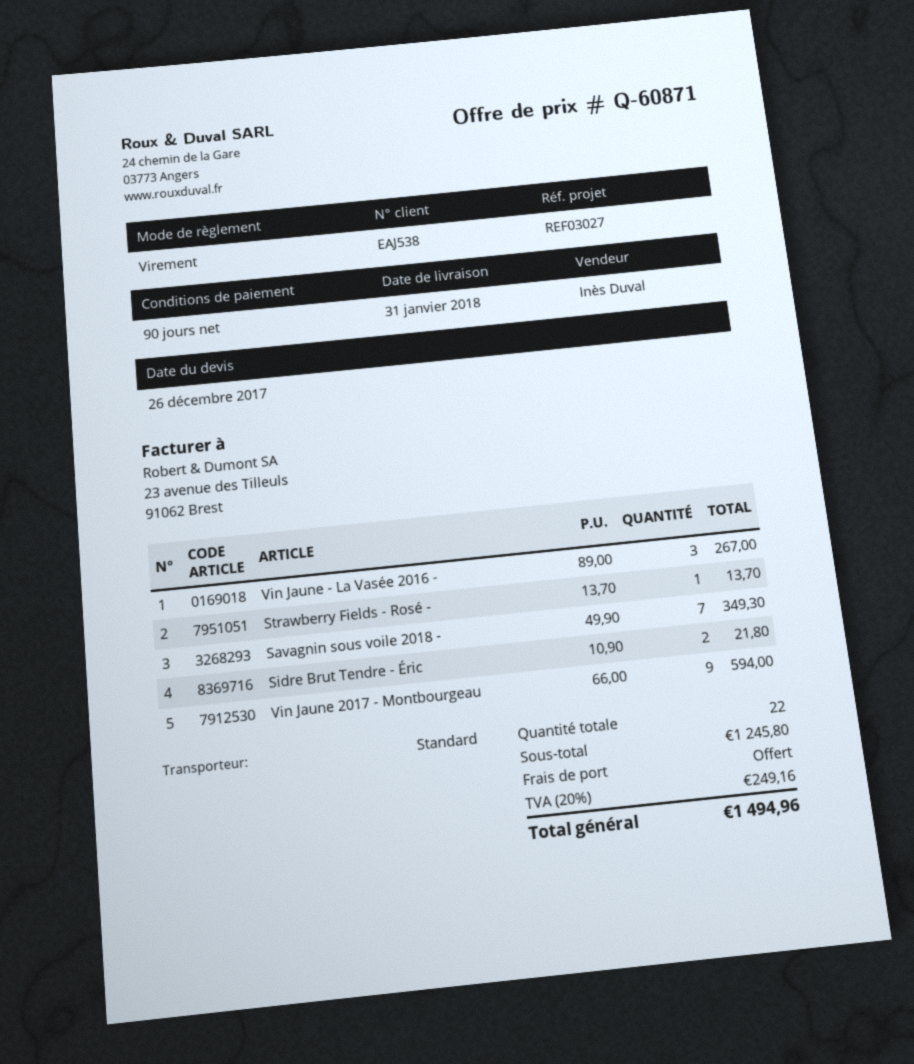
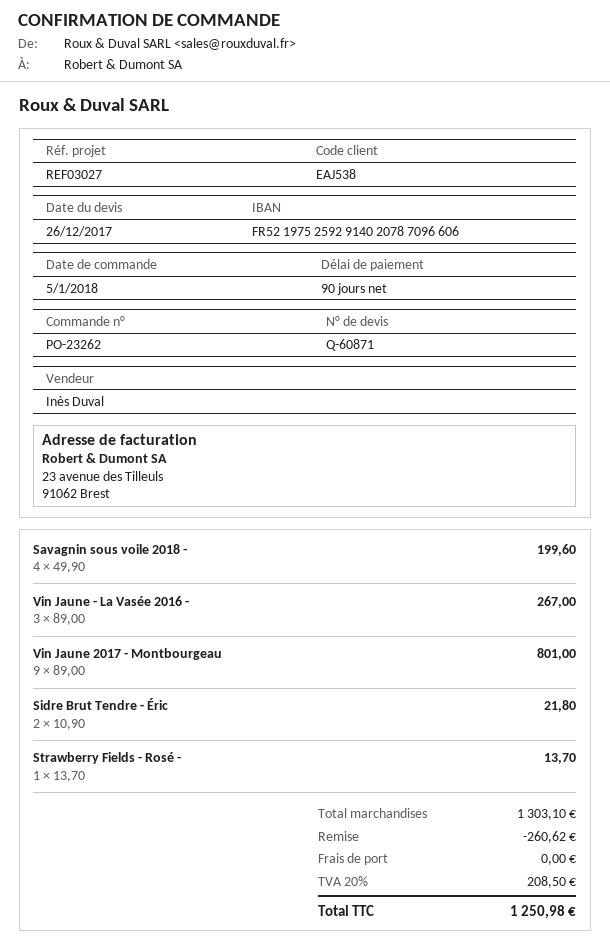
Savagnin sous voile 2018 -: 7 x 49.90 = 349.30 -> 4 x 49.90 = 199.60
Vin Jaune 2017 - Montbourgeau: 9 x 66.00 = 594.00 -> 9 x 89.00 = 801.00
subtotal: 1245.80 -> 1303.10
discount: none -> 260.62
tax: 20% = 249.16 -> 20% = 208.50
total: 1494.96 -> 1250.98

